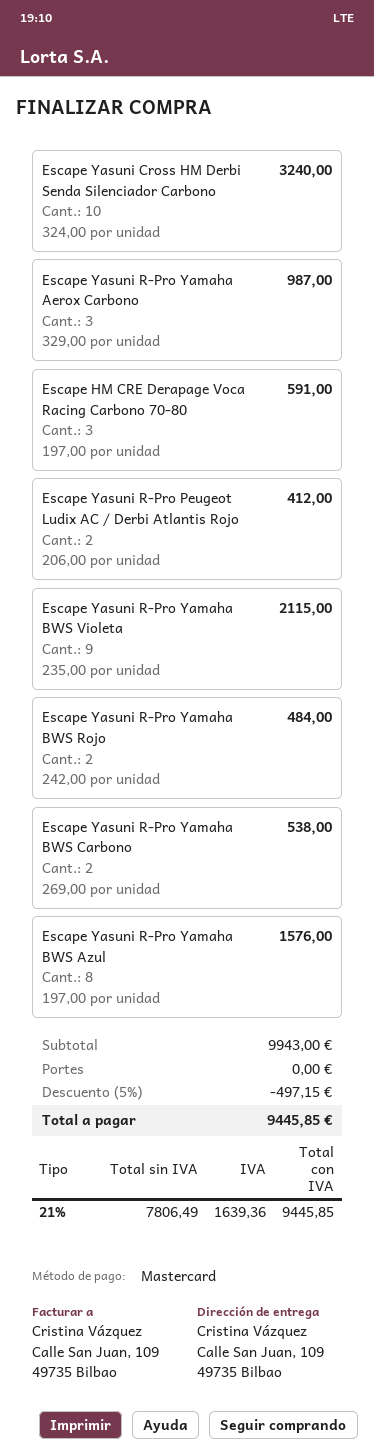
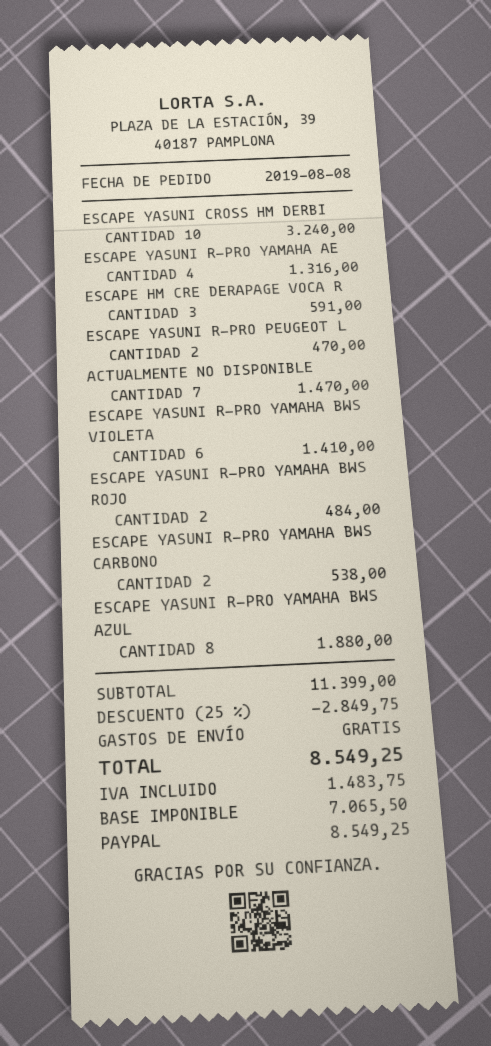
payment method: Mastercard -> PayPal
Escape Yasuni R-Pro Yamaha Aerox Carbono: 3 for 987.00 -> 4 for 1316.00
Escape Yasuni R-Pro Peugeot Ludix AC / Derbi Atlantis Rojo: 2 for 412.00 -> 2 for 470.00
Escape Yasuni R-Pro Yamaha BWS Violeta: 9 for 2115.00 -> 6 for 1410.00
Escape Yasuni R-Pro Yamaha BWS Azul: 8 for 1576.00 -> 8 for 1880.00
ACTUALMENTE NO DISPONIBLE: none -> 7 for 1470.00
subtotal: 9943.00 -> 11399.00
discount: 5% = 497.15 -> 25% = 2849.75
net: 7806.49 -> 7065.50
tax: 1639.36 -> 1483.75
total: 9445.85 -> 8549.25

